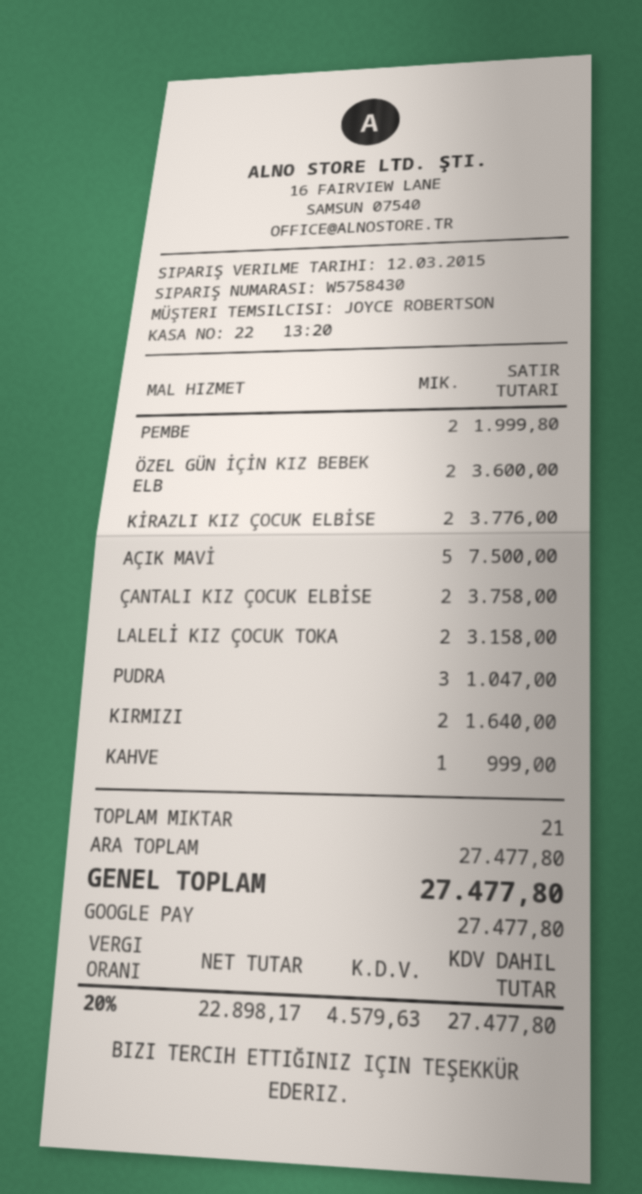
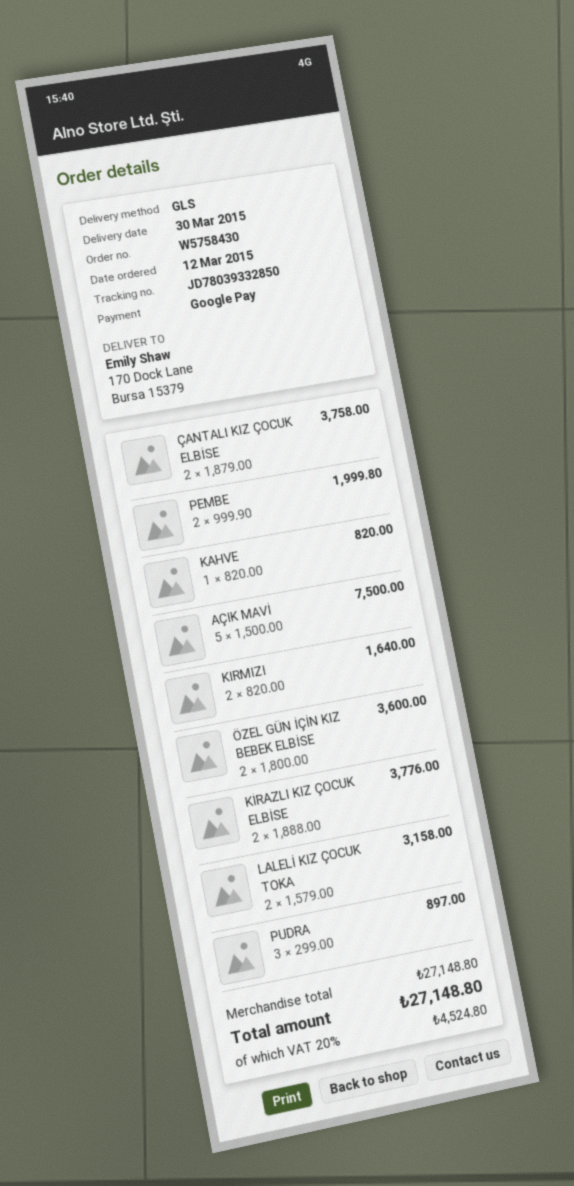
PUDRA: 3 for 1047.00 -> 3 for 897.00
KAHVE: 1 for 999.00 -> 1 for 820.00
subtotal: 27477.80 -> 27148.80
tax: 20% = 4579.63 -> 20% = 4524.80
total: 27477.80 -> 27148.80

